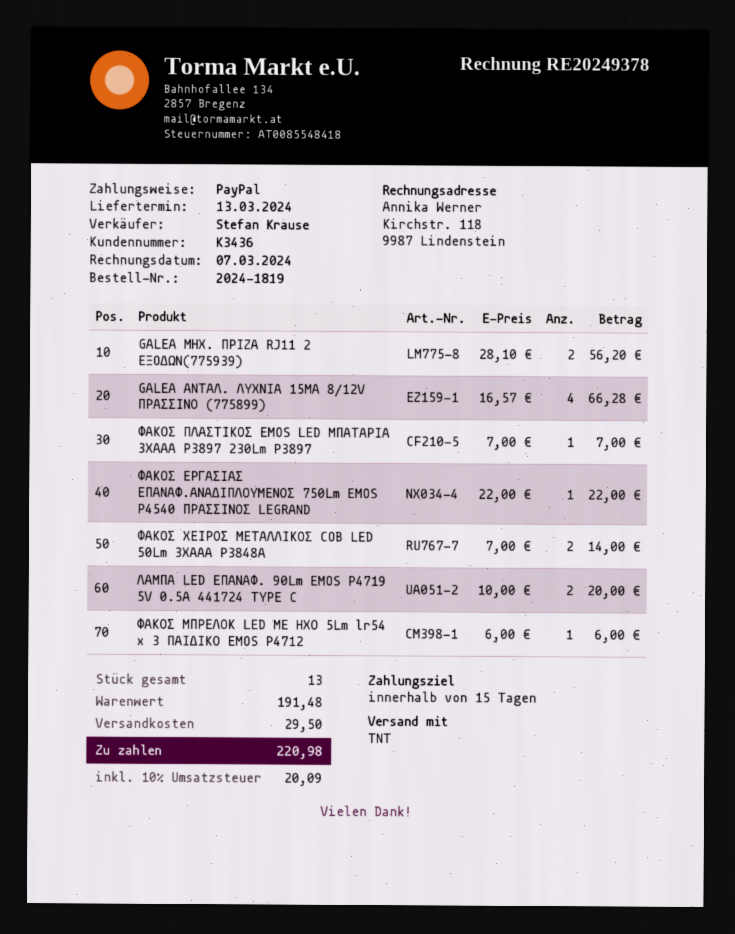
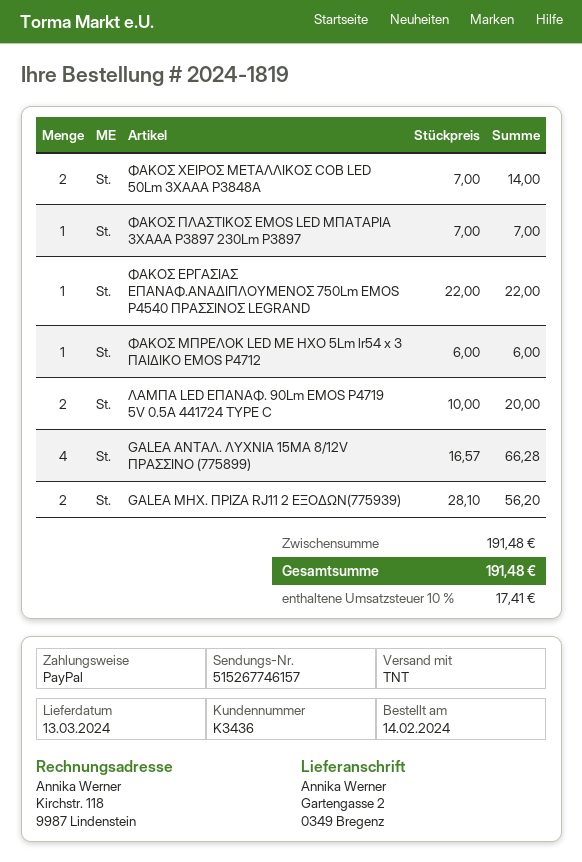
shipping: 29.50 -> none
tax: 10% = 20.09 -> 10% = 17.41
total: 220.98 -> 191.48

